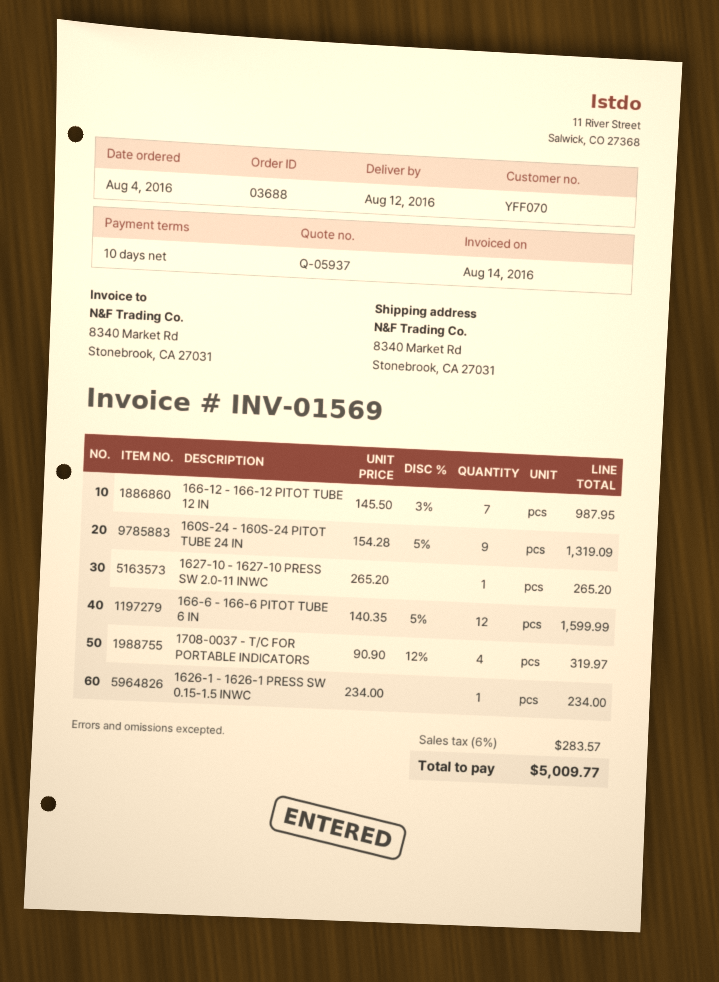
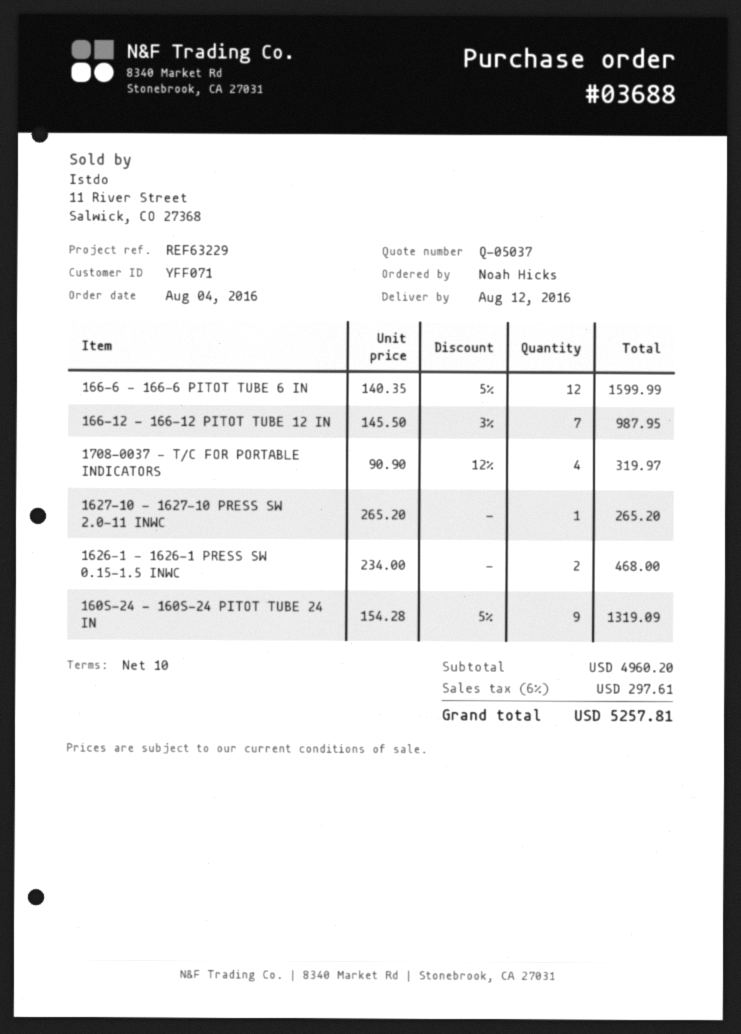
quote number: Q-05937 -> Q-05037
customer number: YFF070 -> YFF071
1626-1 - 1626-1 PRESS SW 0.15-1.5 INWC: 1 x 234.00 = 234.00 -> 2 x 234.00 = 468.00
tax: 6% = 283.57 -> 6% = 297.61
total: 5009.77 -> 5257.81

